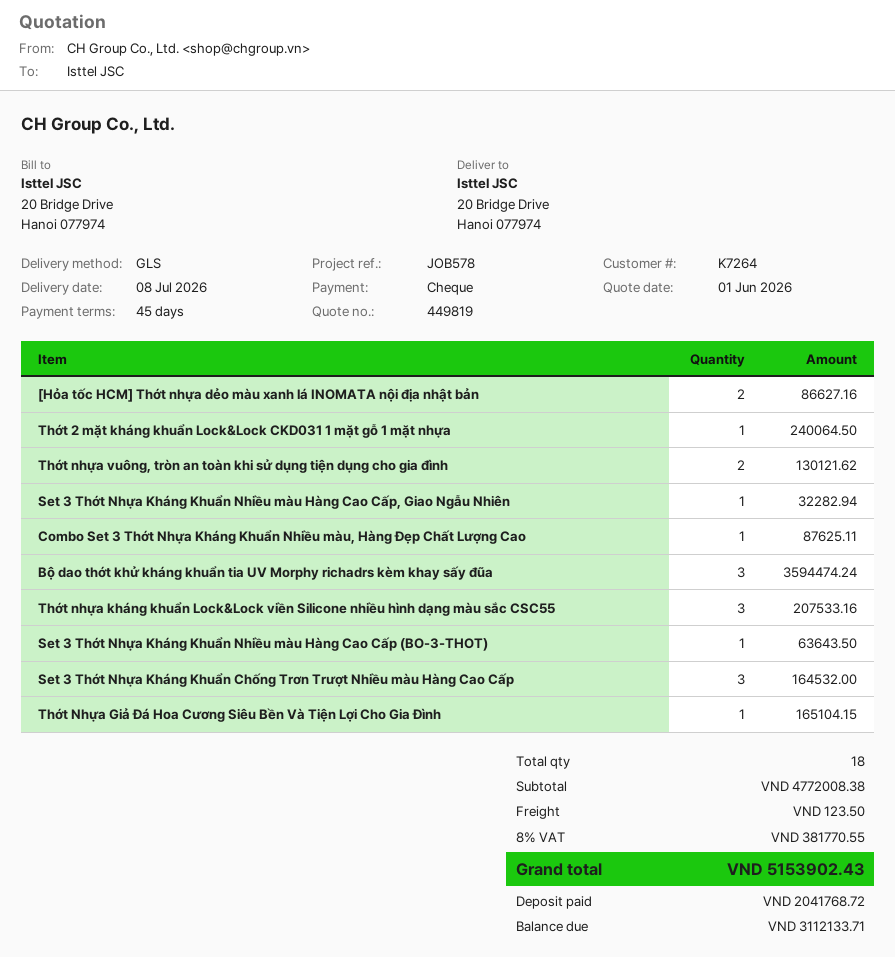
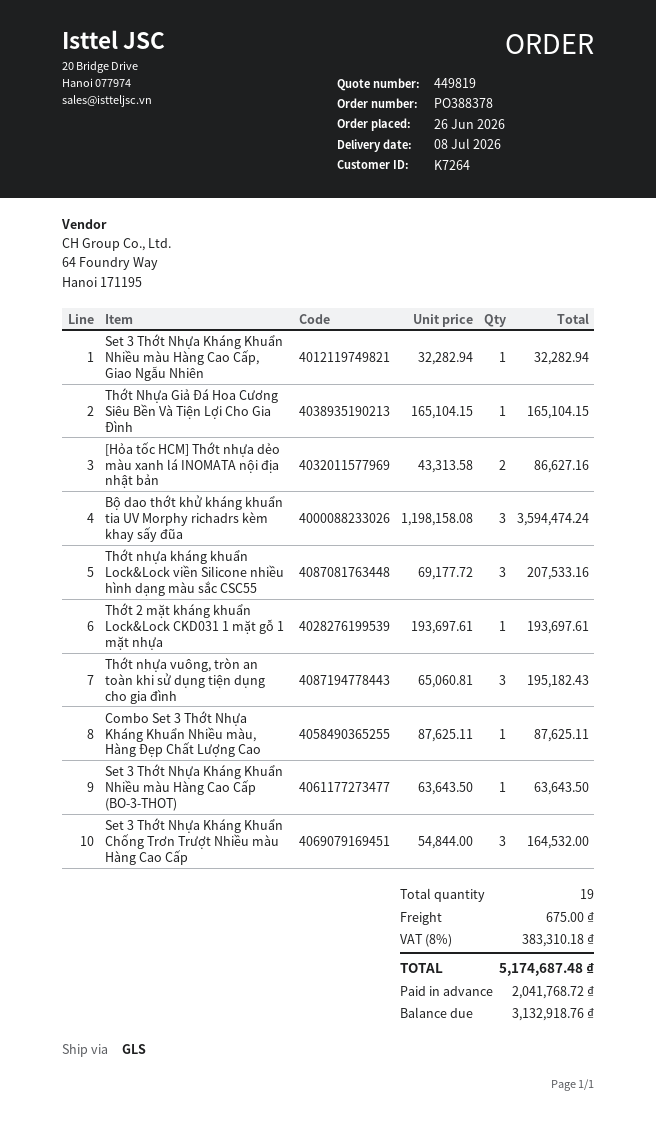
Thớt 2 mặt kháng khuẩn Lock&Lock CKD031 1 mặt gỗ 1 mặt nhựa: 1 for 240064.50 -> 1 for 193697.61
Thớt nhựa vuông, tròn an toàn khi sử dụng tiện dụng cho gia đình: 2 for 130121.62 -> 3 for 195182.43
total quantity: 18 -> 19
shipping: 123.50 -> 675.00
tax: 8% = 381770.55 -> 8% = 383310.18
total: 5153902.43 -> 5174687.48
balance: 3112133.71 -> 3132918.76

